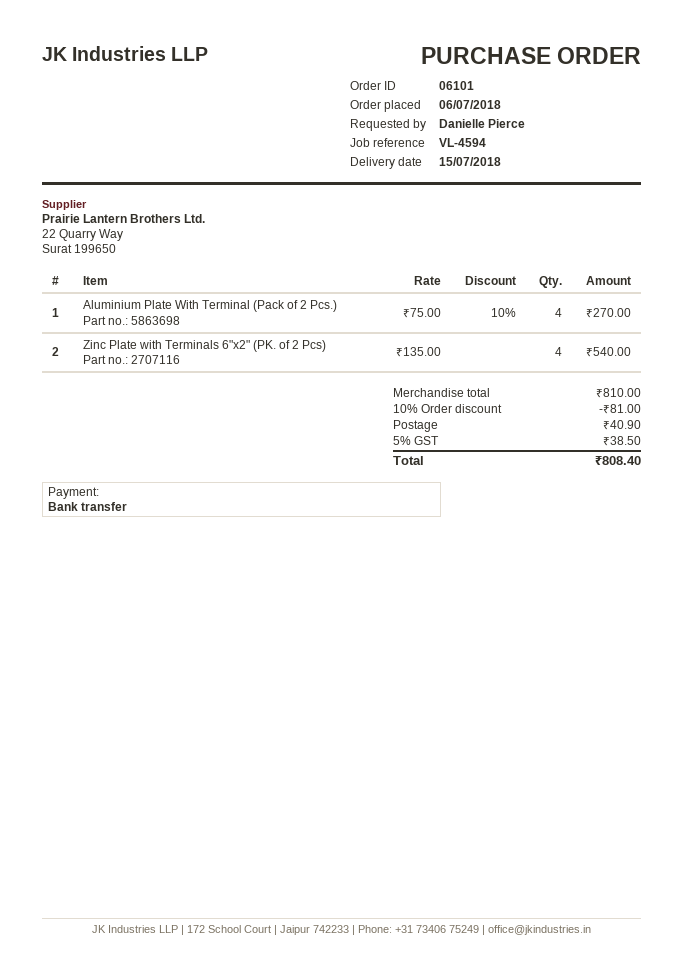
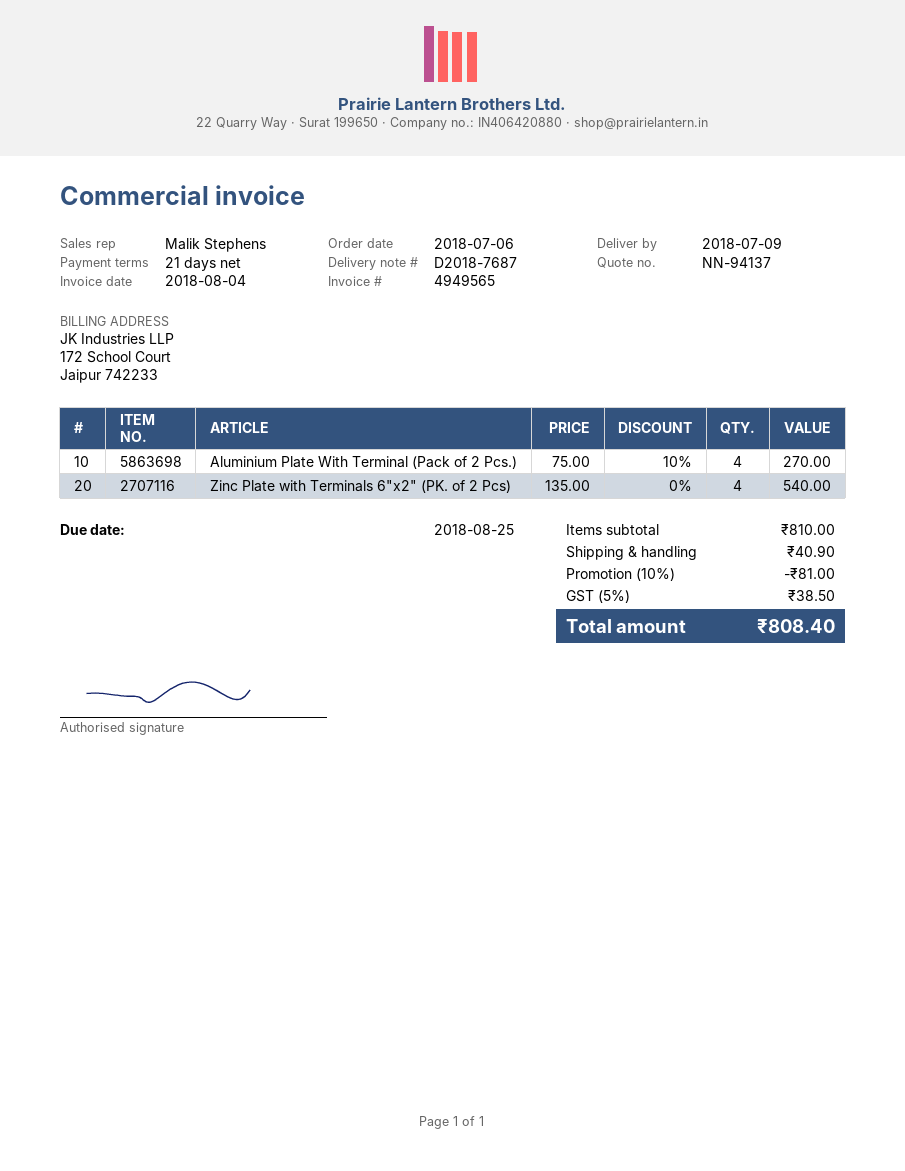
delivery date: 2018-07-15 -> 2018-07-09

